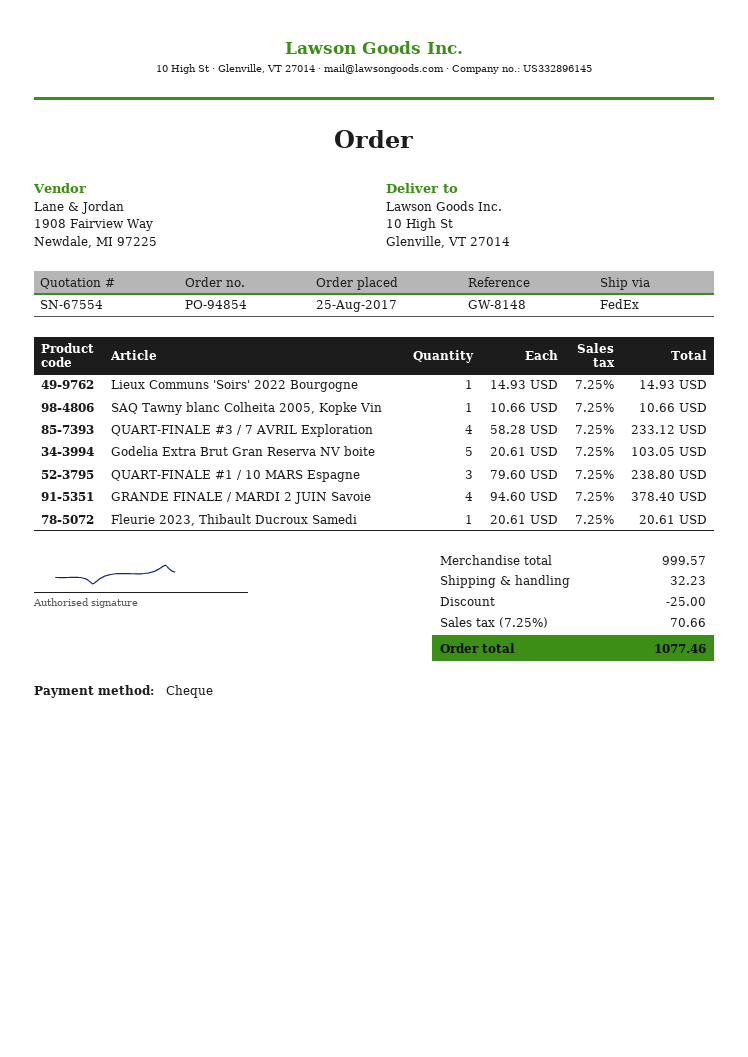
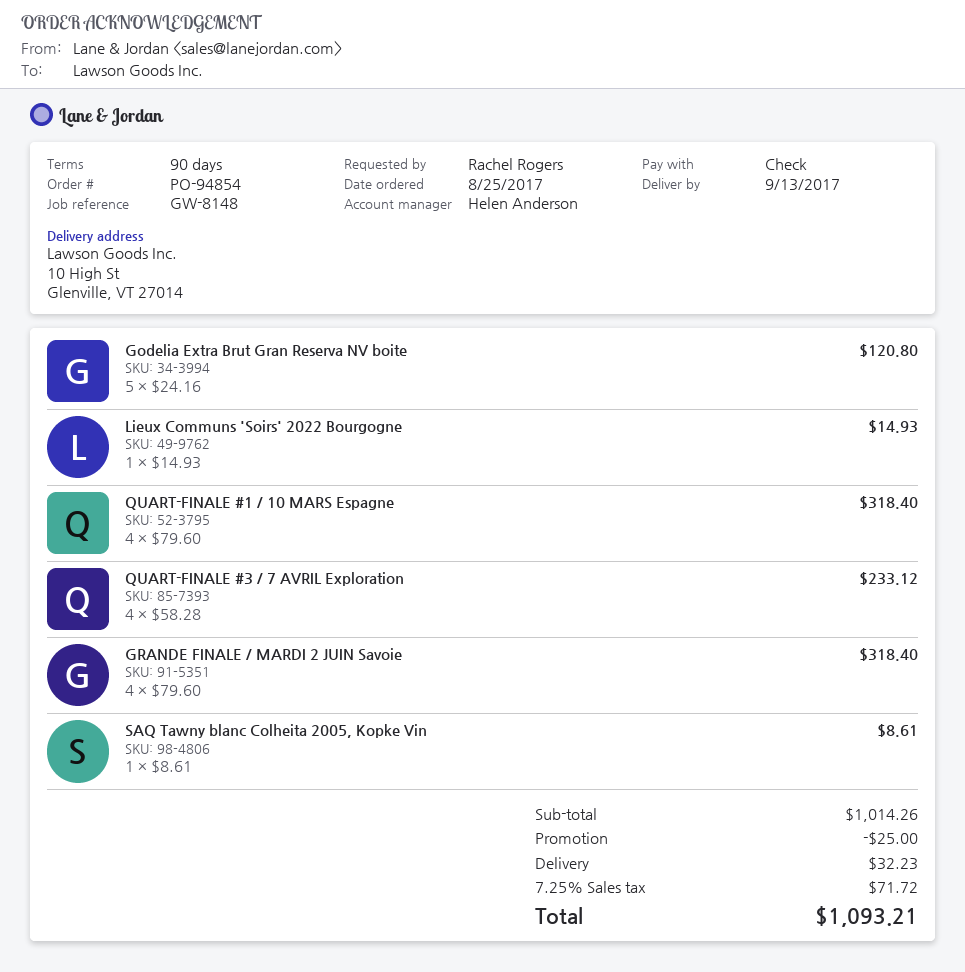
SAQ Tawny blanc Colheita 2005, Kopke Vin: 1 x 10.66 = 10.66 -> 1 x 8.61 = 8.61
Godelia Extra Brut Gran Reserva NV boite: 5 x 20.61 = 103.05 -> 5 x 24.16 = 120.80
QUART-FINALE #1 / 10 MARS Espagne: 3 x 79.60 = 238.80 -> 4 x 79.60 = 318.40
GRANDE FINALE / MARDI 2 JUIN Savoie: 4 x 94.60 = 378.40 -> 4 x 79.60 = 318.40
Fleurie 2023, Thibault Ducroux Samedi: 1 x 20.61 = 20.61 -> none
subtotal: 999.57 -> 1014.26
tax: 7.25% = 70.66 -> 7.25% = 71.72
total: 1077.46 -> 1093.21

